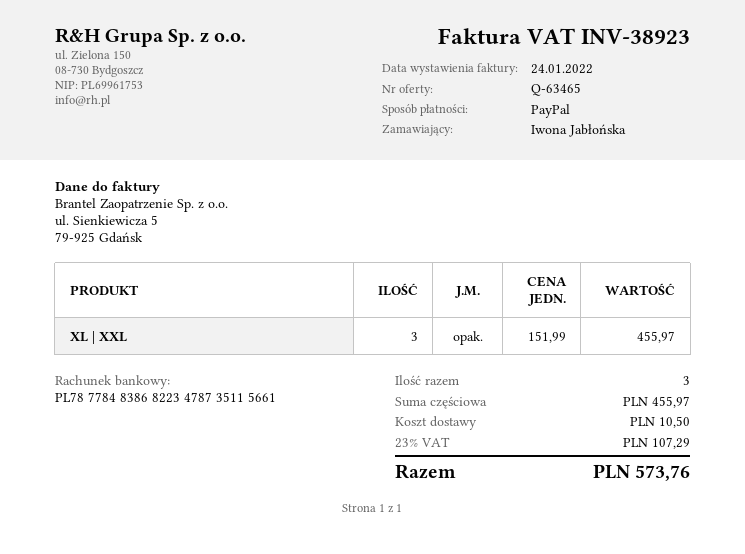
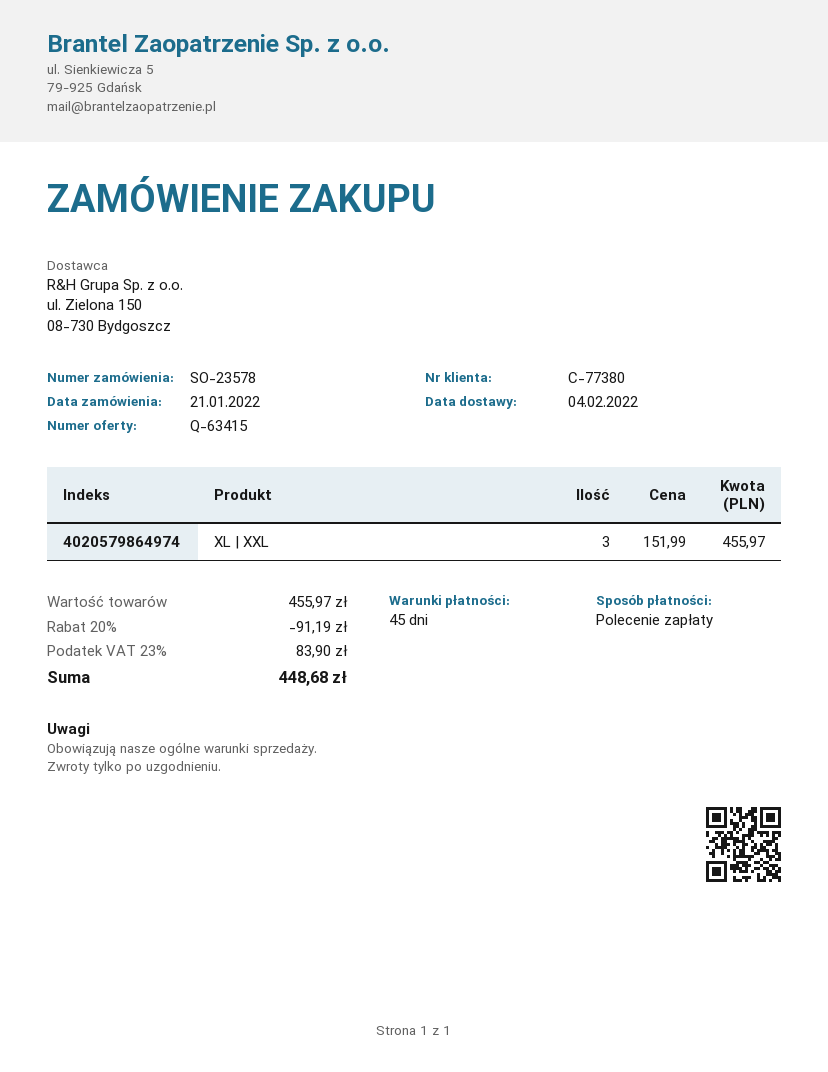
quote number: Q-63465 -> Q-63415
payment method: PayPal -> direct debit
discount: none -> 20% = 91.19
shipping: 10.50 -> none
tax: 23% = 107.29 -> 23% = 83.90
total: 573.76 -> 448.68

